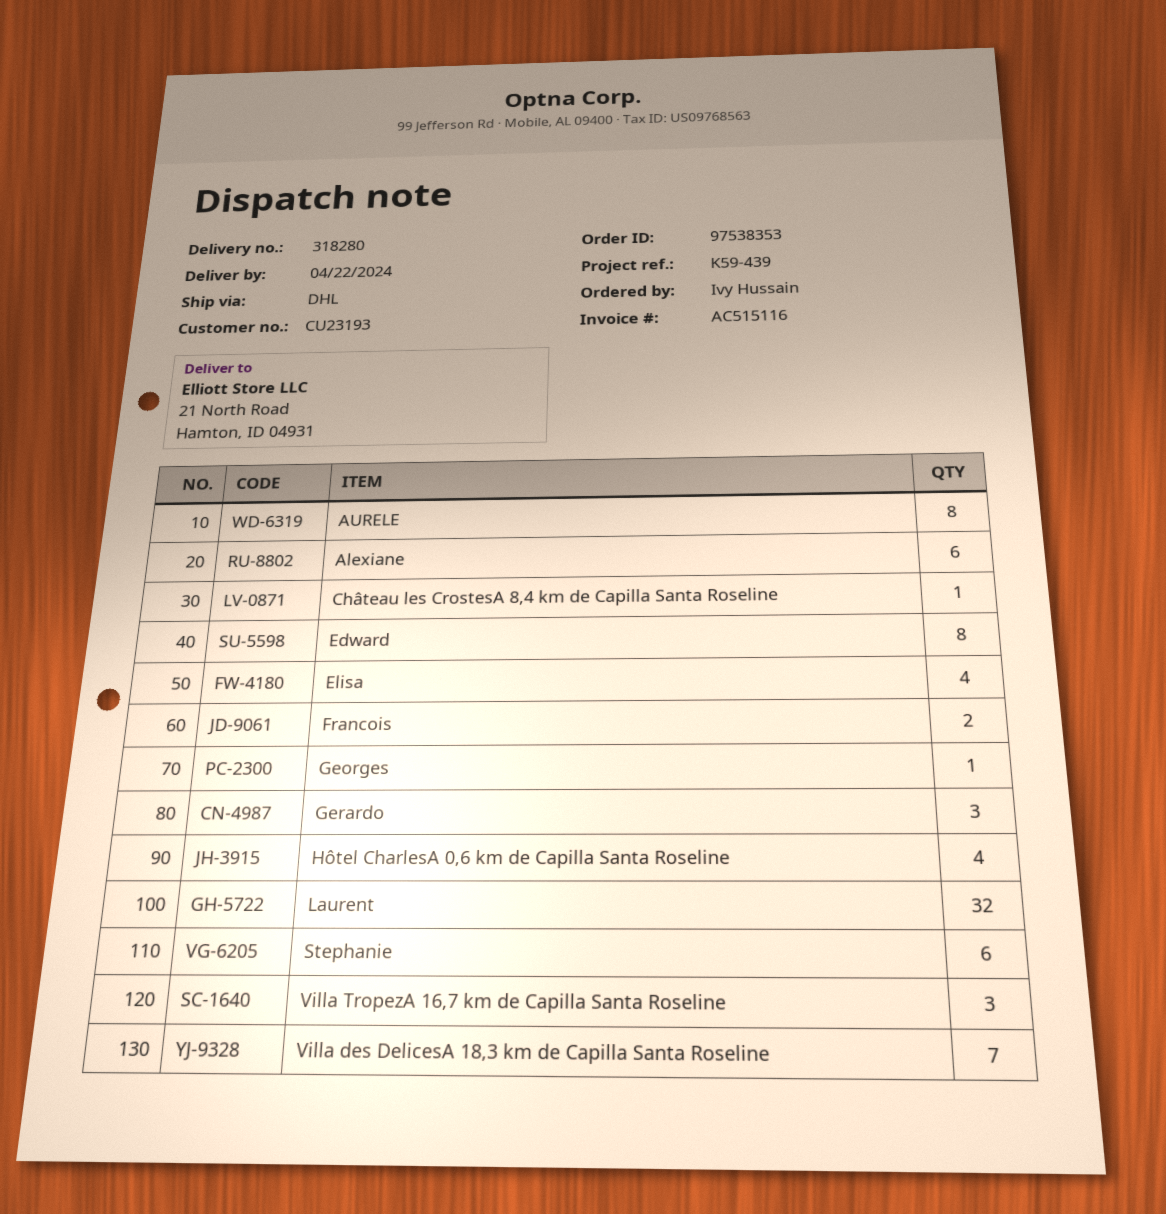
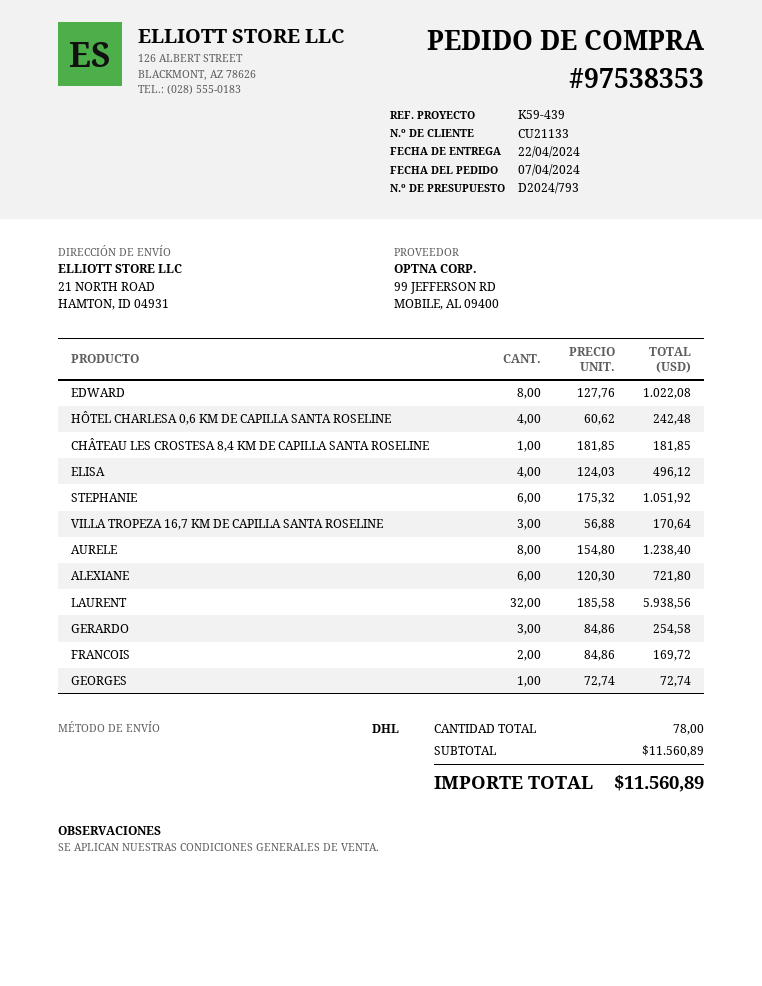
customer number: CU23193 -> CU21133
Villa des DelicesA 18,3 km de Capilla Santa Roseline: 7 -> none

